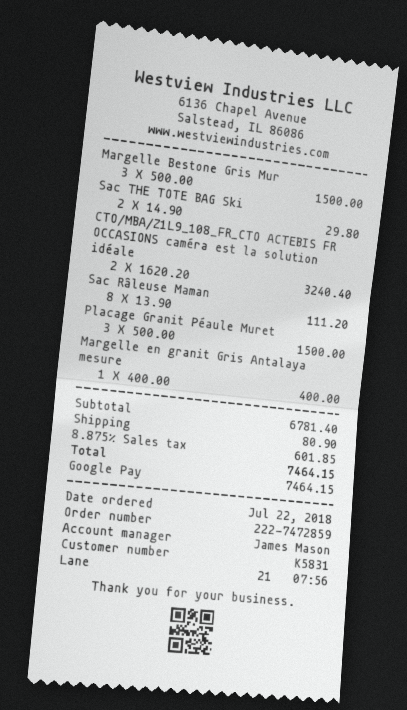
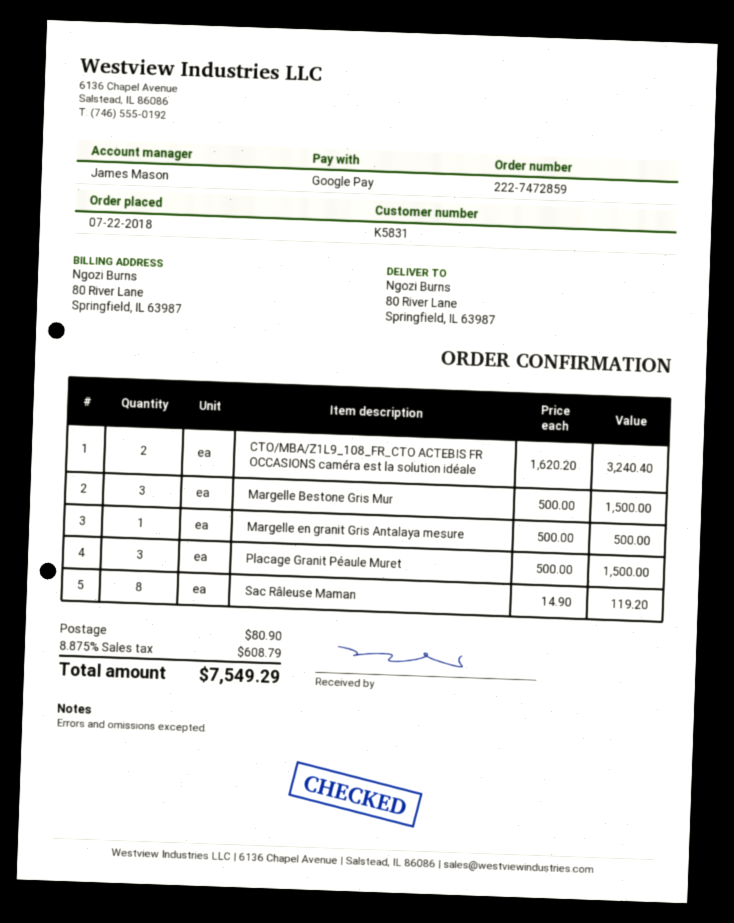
Sac THE TOTE BAG Ski: 2 x 14.90 = 29.80 -> none
Sac Râleuse Maman: 8 x 13.90 = 111.20 -> 8 x 14.90 = 119.20
Margelle en granit Gris Antalaya mesure: 1 x 400.00 = 400.00 -> 1 x 500.00 = 500.00
tax: 8.875% = 601.85 -> 8.875% = 608.79
total: 7464.15 -> 7549.29

